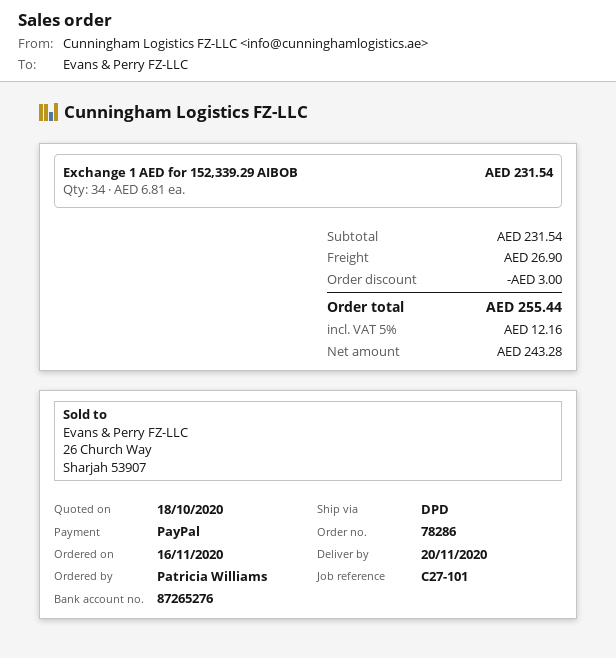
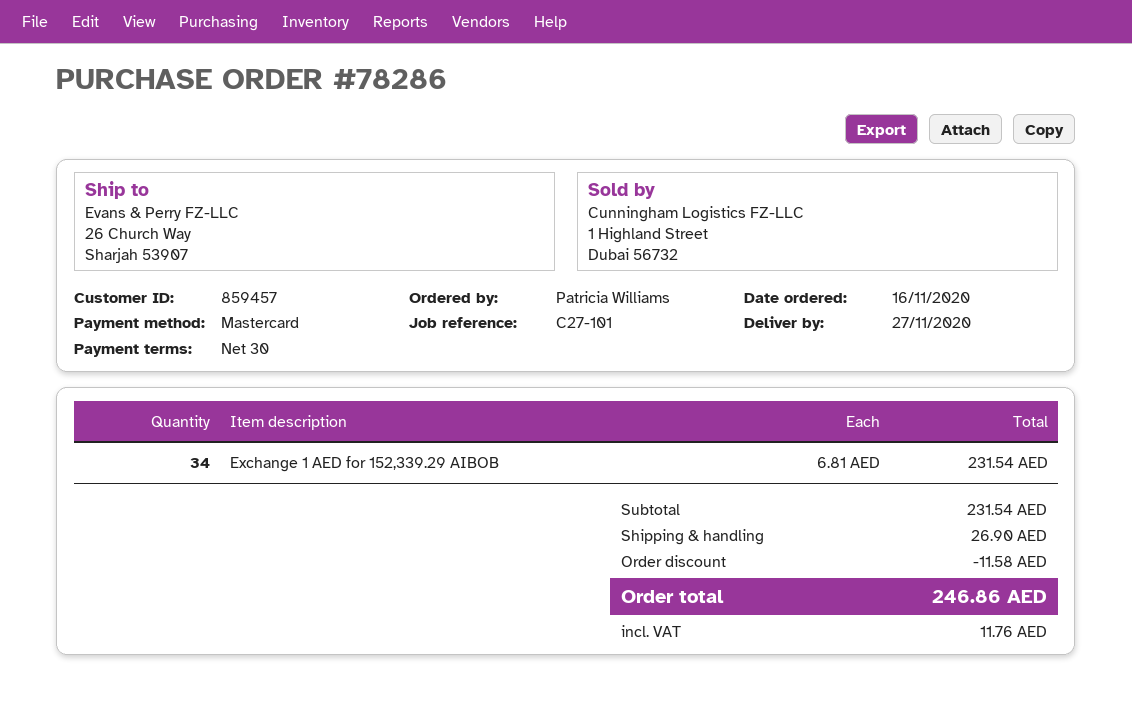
delivery date: 2020-11-20 -> 2020-11-27
payment method: PayPal -> Mastercard
discount: 3.00 -> 11.58
tax: 12.16 -> 11.76
total: 255.44 -> 246.86

